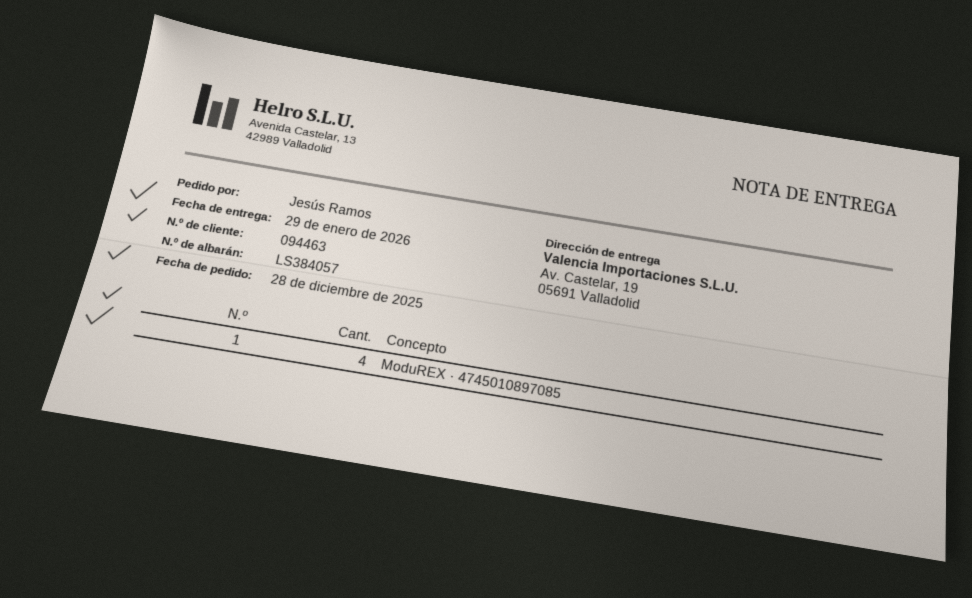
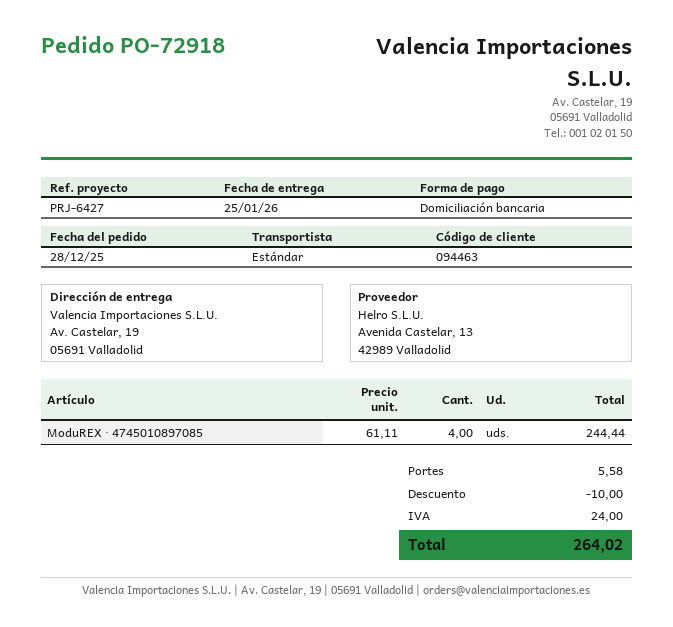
delivery date: 2026-01-29 -> 2026-01-25

